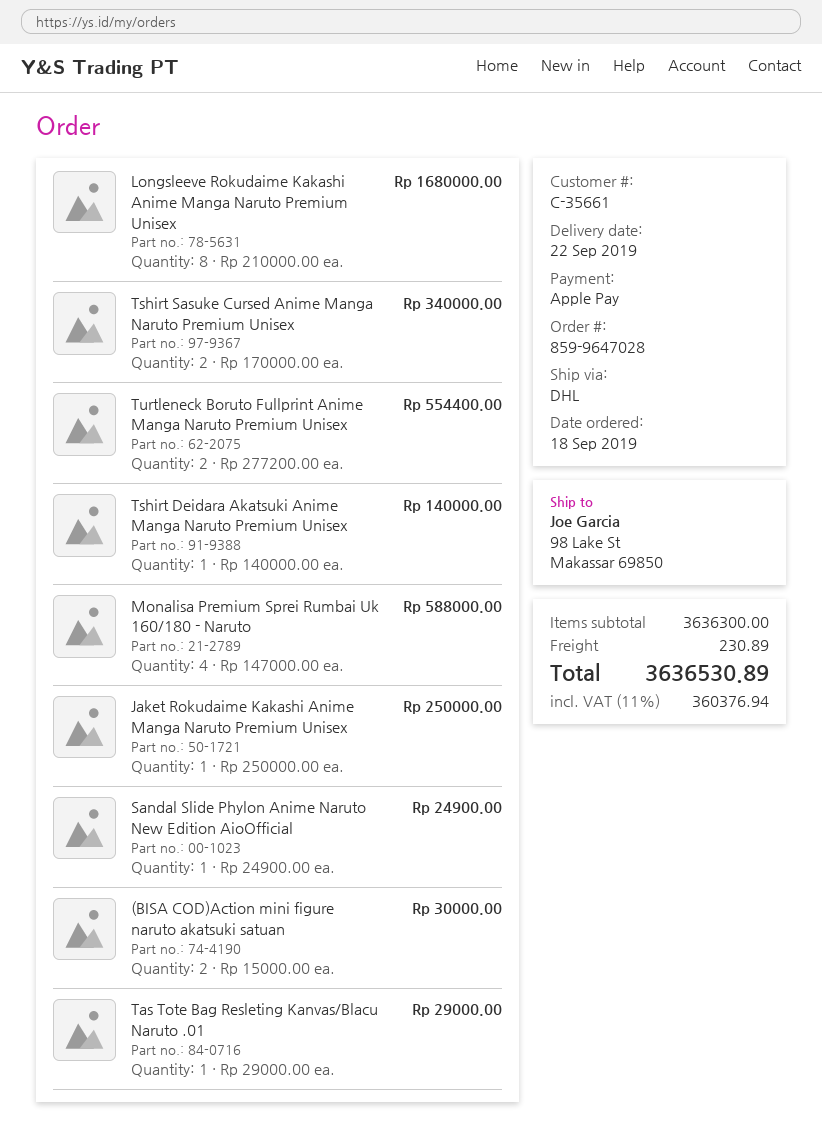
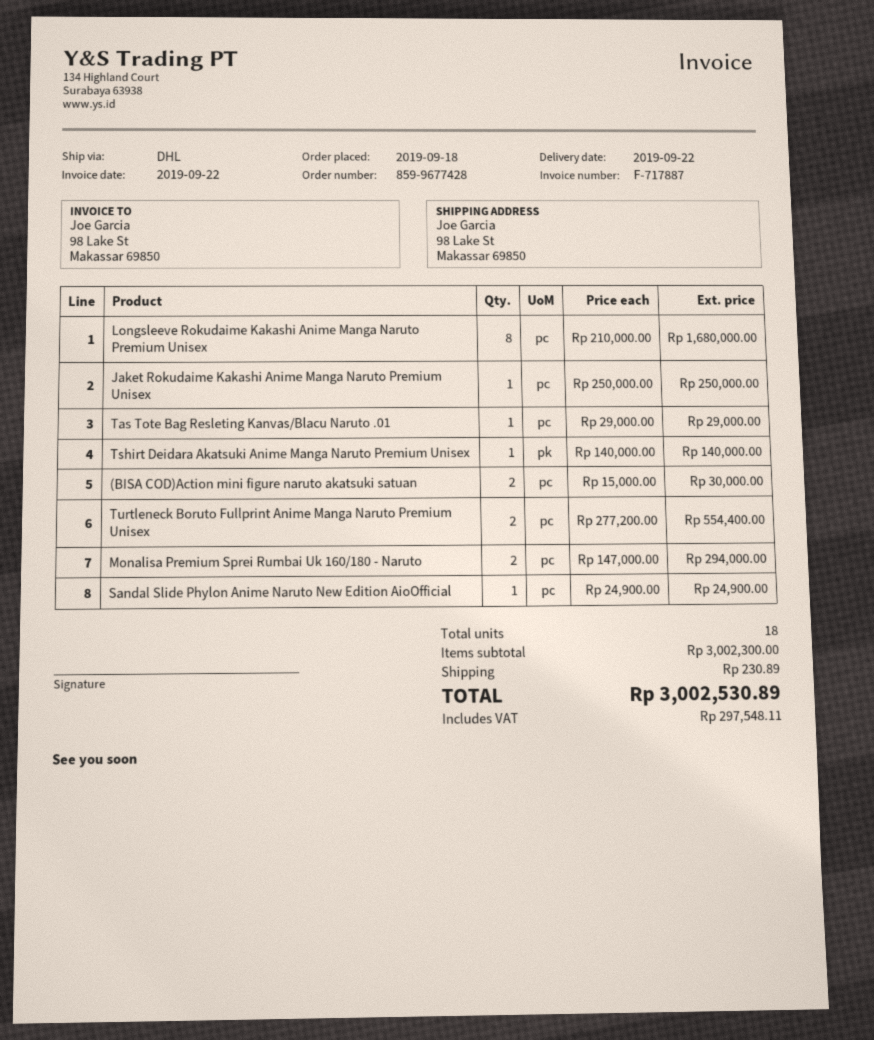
order number: 859-9647028 -> 859-9677428
Tshirt Sasuke Cursed Anime Manga Naruto Premium Unisex: 2 x 170000.00 = 340000.00 -> none
Monalisa Premium Sprei Rumbai Uk 160/180 - Naruto: 4 x 147000.00 = 588000.00 -> 2 x 147000.00 = 294000.00
subtotal: 3636300.00 -> 3002300.00
tax: 360376.94 -> 297548.11
total: 3636530.89 -> 3002530.89

